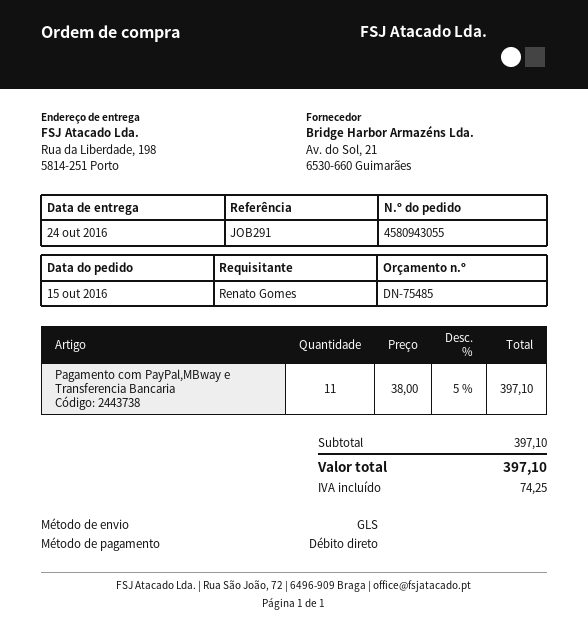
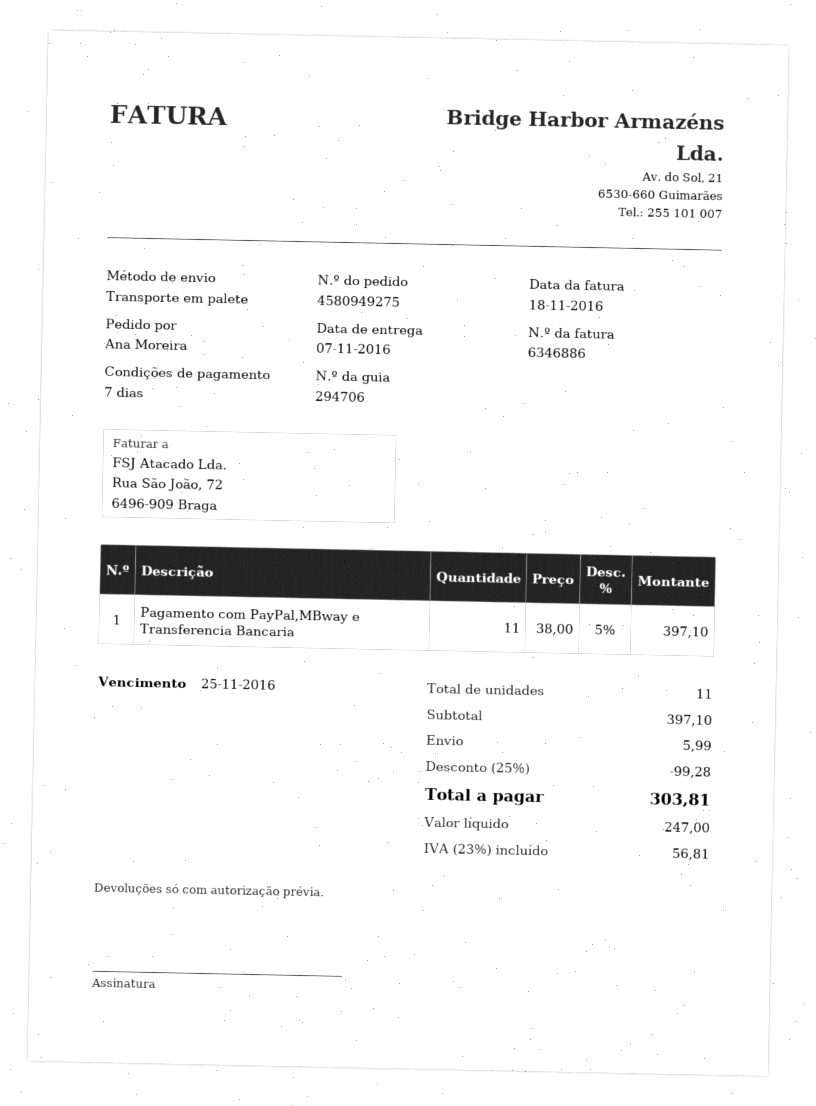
order number: 4580943055 -> 4580949275
delivery date: 2016-10-24 -> 2016-11-07
ordered by: Renato Gomes -> Ana Moreira
shipping method: GLS -> pallet freight
discount: none -> 25% = 99.28
shipping: none -> 5.99
tax: 74.25 -> 56.81
total: 397.10 -> 303.81

